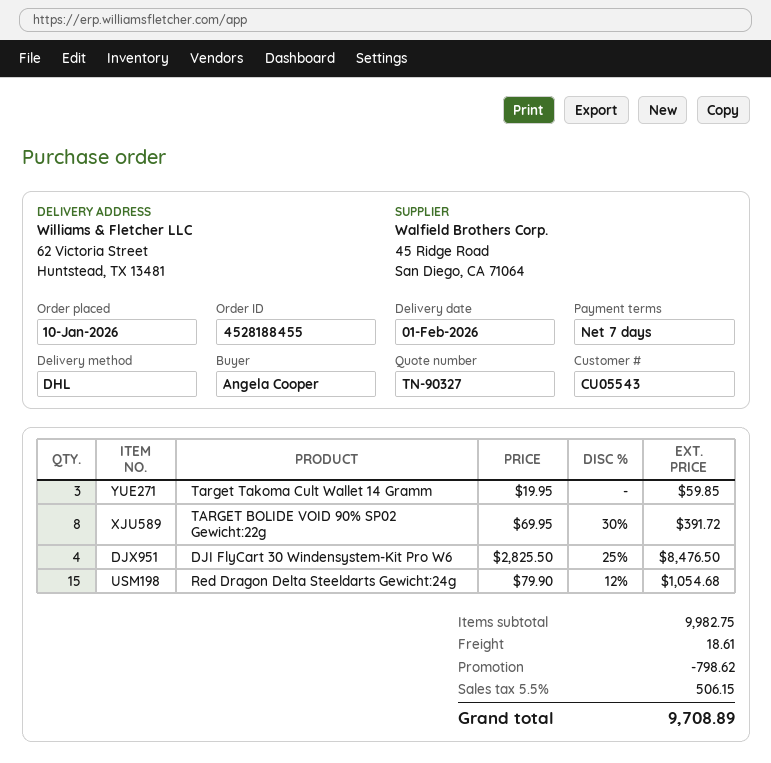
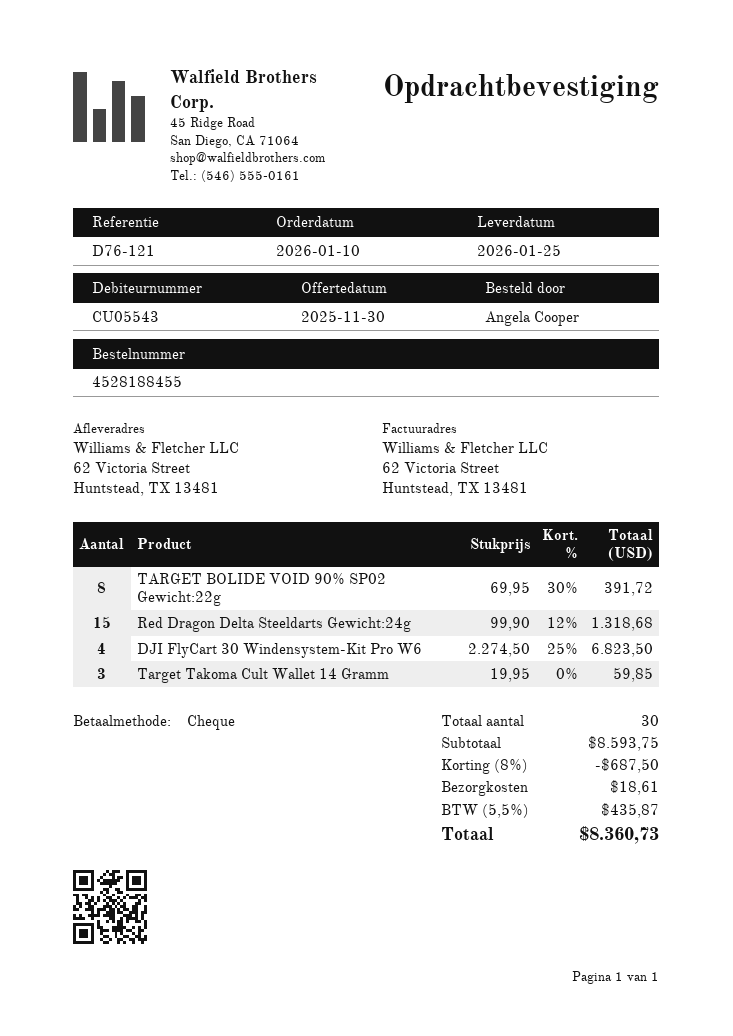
delivery date: 2026-02-01 -> 2026-01-25
DJI FlyCart 30 Windensystem-Kit Pro W6: 4 x 2825.50 - 25% = 8476.50 -> 4 x 2274.50 - 25% = 6823.50
Red Dragon Delta Steeldarts Gewicht:24g: 15 x 79.90 - 12% = 1054.68 -> 15 x 99.90 - 12% = 1318.68
subtotal: 9982.75 -> 8593.75
discount: 798.62 -> 687.50
tax: 5.5% = 506.15 -> 5.5% = 435.87
total: 9708.89 -> 8360.73

